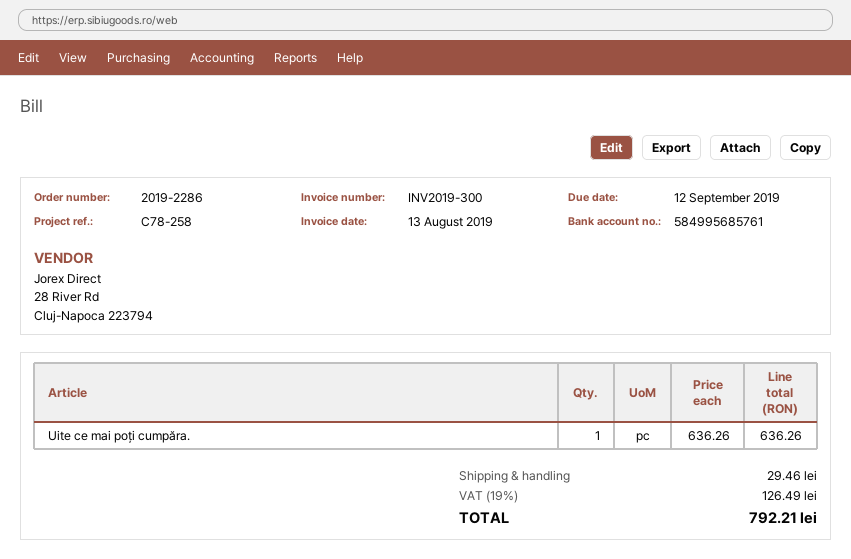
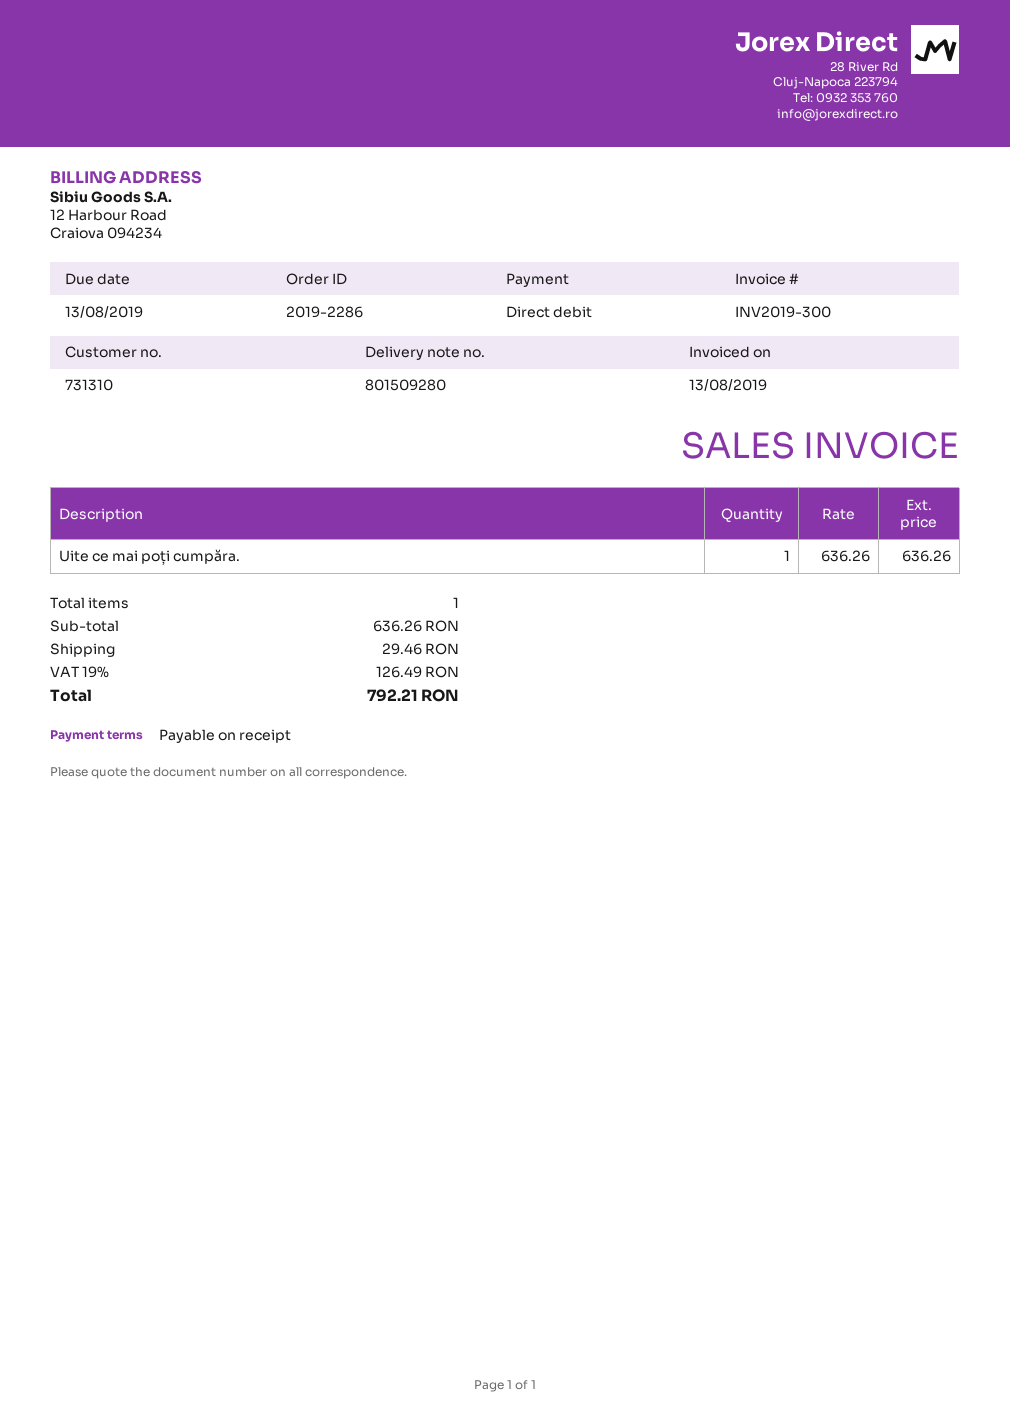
due date: 2019-09-12 -> 2019-08-13

